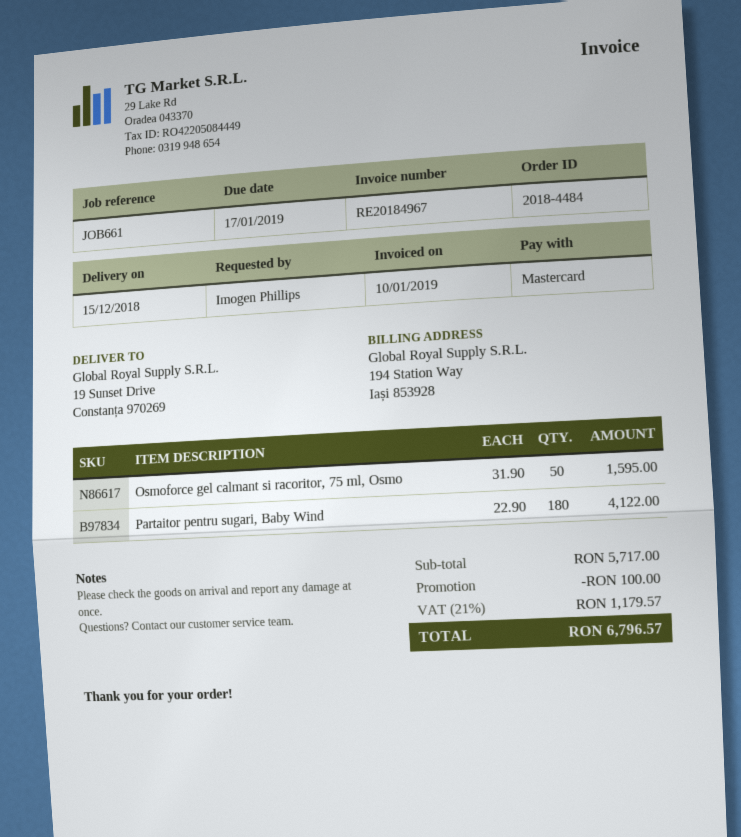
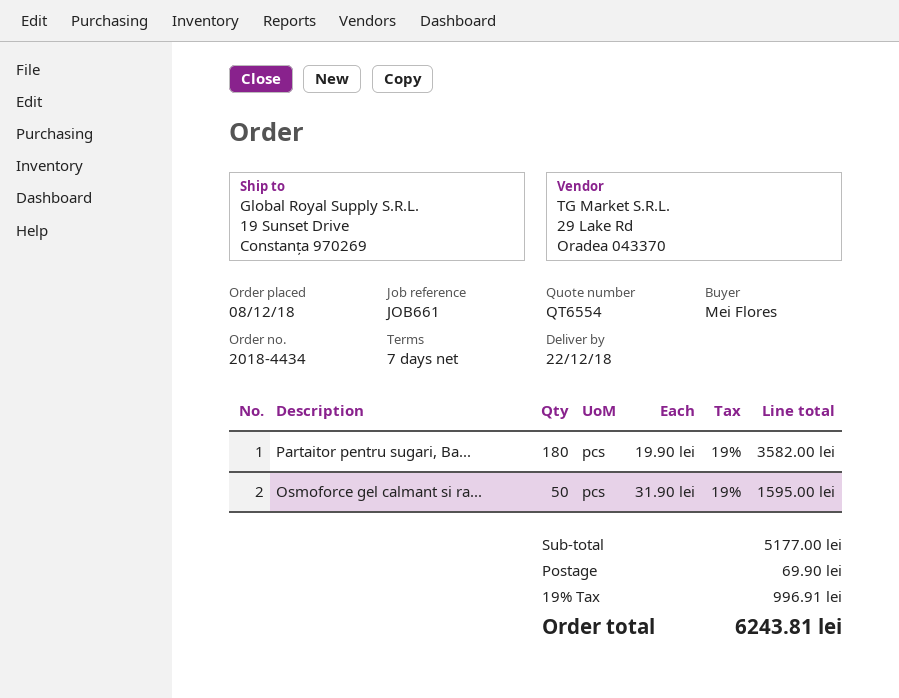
order number: 2018-4484 -> 2018-4434
delivery date: 2018-12-15 -> 2018-12-22
ordered by: Imogen Phillips -> Mei Flores
Partaitor pentru sugari, Baby Wind: 180 x 22.90 = 4122.00 -> 180 x 19.90 = 3582.00
subtotal: 5717.00 -> 5177.00
discount: 100.00 -> none
shipping: none -> 69.90
tax: 21% = 1179.57 -> 19% = 996.91
total: 6796.57 -> 6243.81

